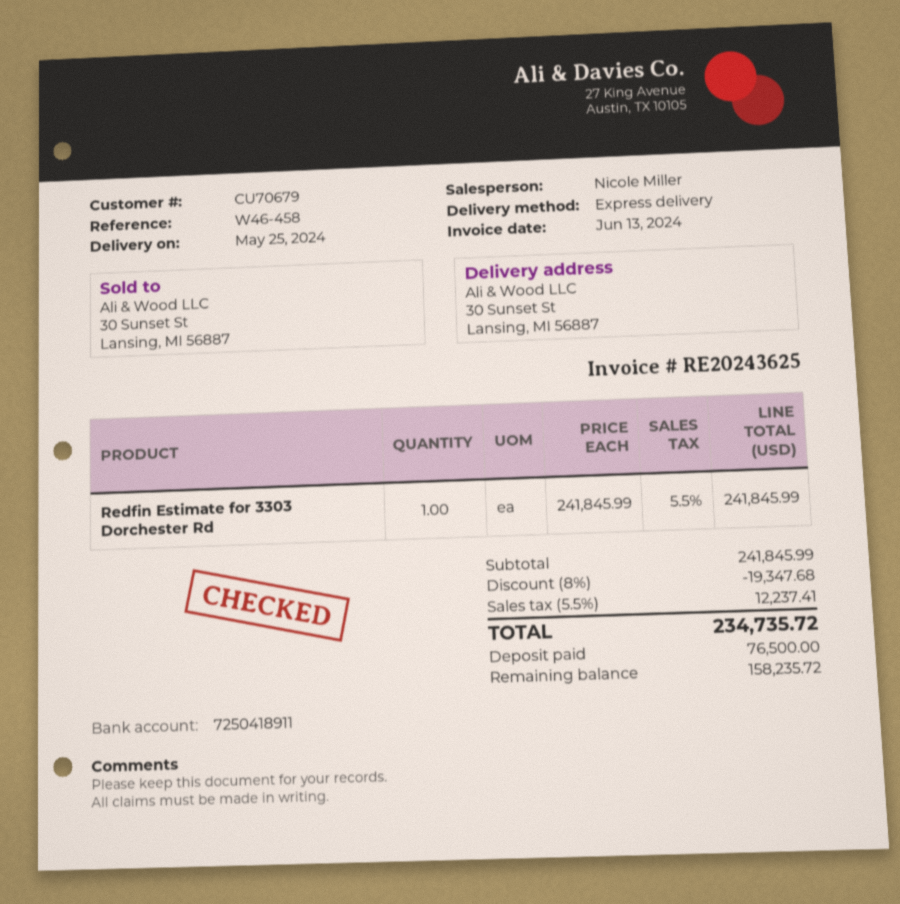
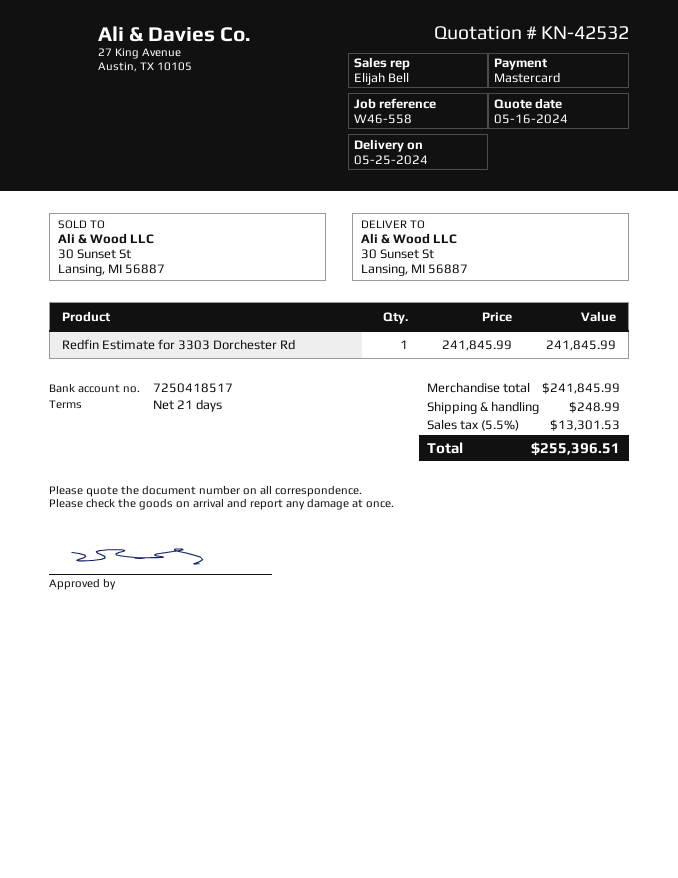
reference: W46-458 -> W46-558
sales rep: Nicole Miller -> Elijah Bell
bank account: 7250418911 -> 7250418517
discount: 8% = 19347.68 -> none
shipping: none -> 248.99
tax: 5.5% = 12237.41 -> 5.5% = 13301.53
total: 234735.72 -> 255396.51

